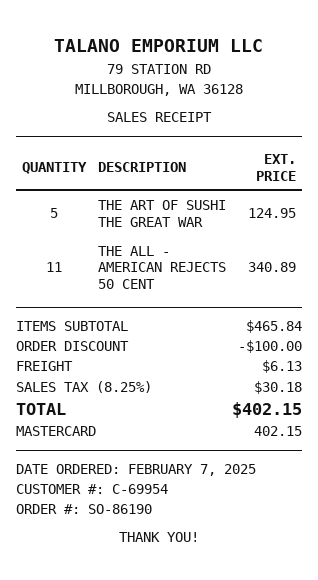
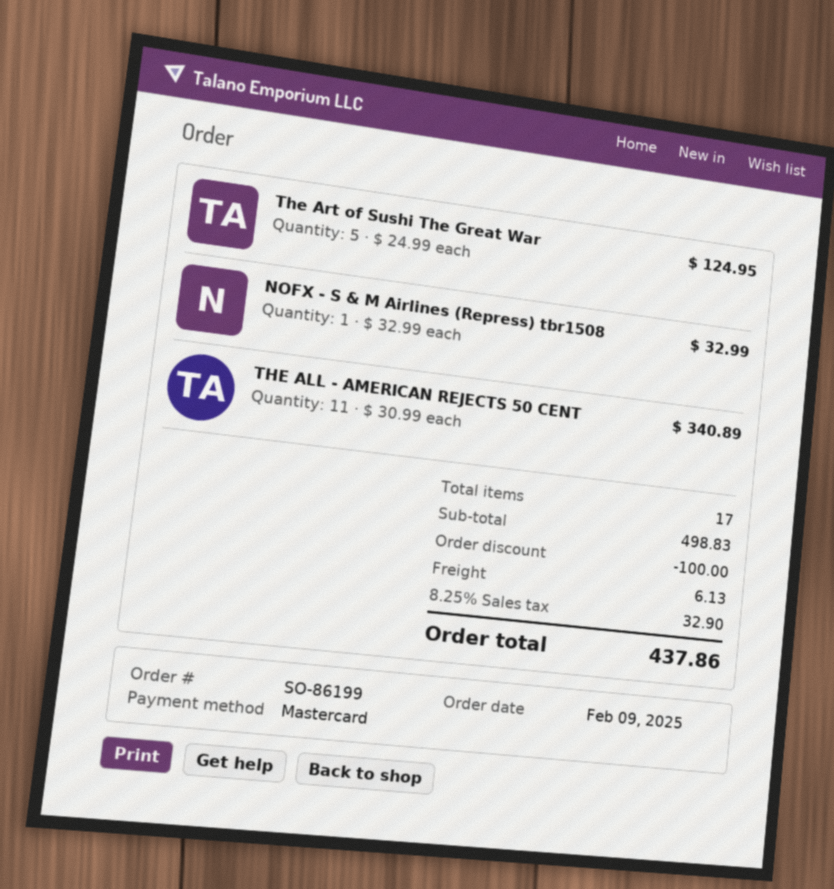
order number: SO-86190 -> SO-86199
order date: 2025-02-07 -> 2025-02-09
NOFX - S & M Airlines (Repress) tbr1508: none -> 1 for 32.99
subtotal: 465.84 -> 498.83
tax: 8.25% = 30.18 -> 8.25% = 32.90
total: 402.15 -> 437.86

